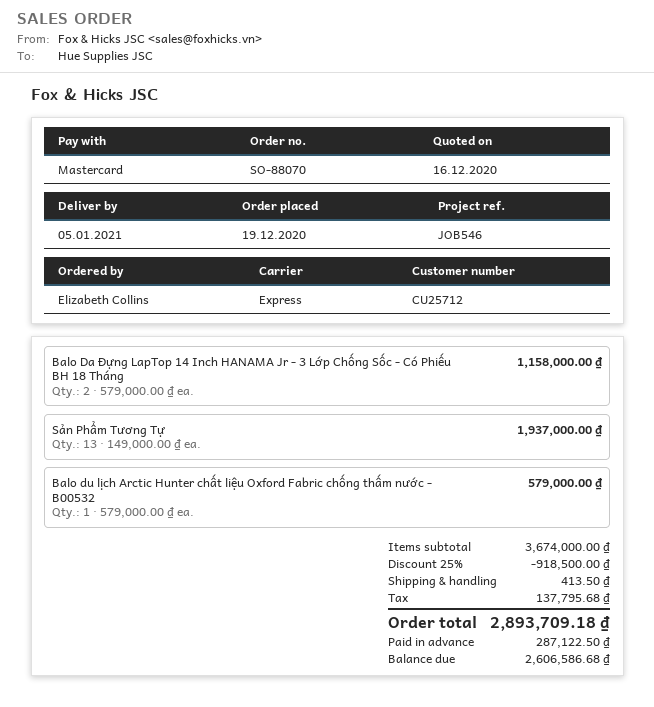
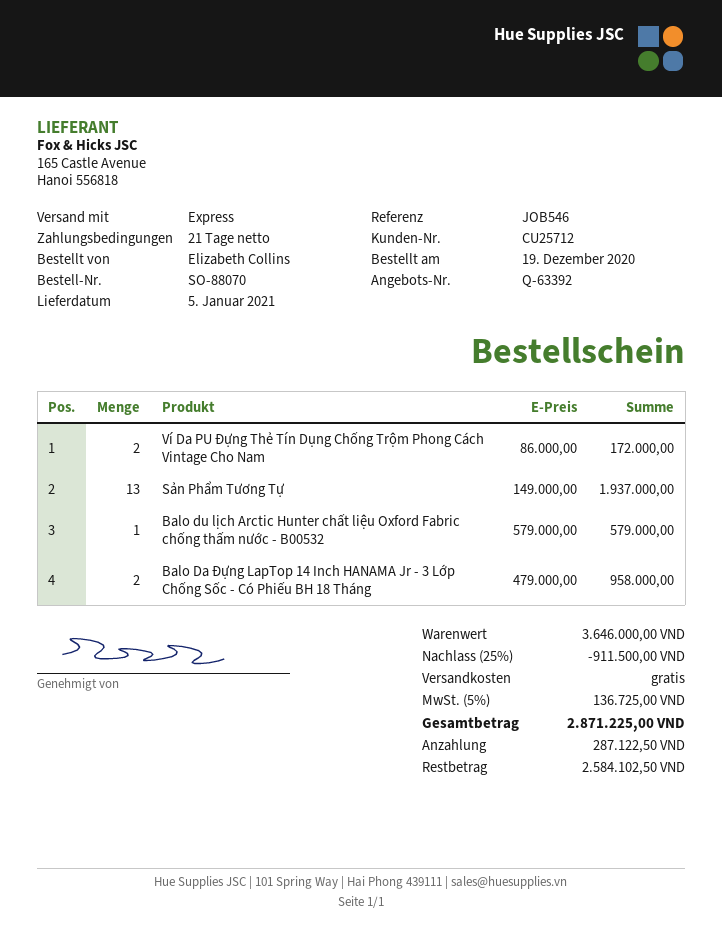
Balo Da Đựng LapTop 14 Inch HANAMA Jr - 3 Lớp Chống Sốc - Có Phiếu BH 18 Tháng: 2 x 579000.00 = 1158000.00 -> 2 x 479000.00 = 958000.00
Ví Da PU Đựng Thẻ Tín Dụng Chống Trộm Phong Cách Vintage Cho Nam: none -> 2 x 86000.00 = 172000.00
subtotal: 3674000.00 -> 3646000.00
discount: 25% = 918500.00 -> 25% = 911500.00
shipping: 413.50 -> 0.00
tax: 137795.68 -> 136725.00
total: 2893709.18 -> 2871225.00
balance: 2606586.68 -> 2584102.50

